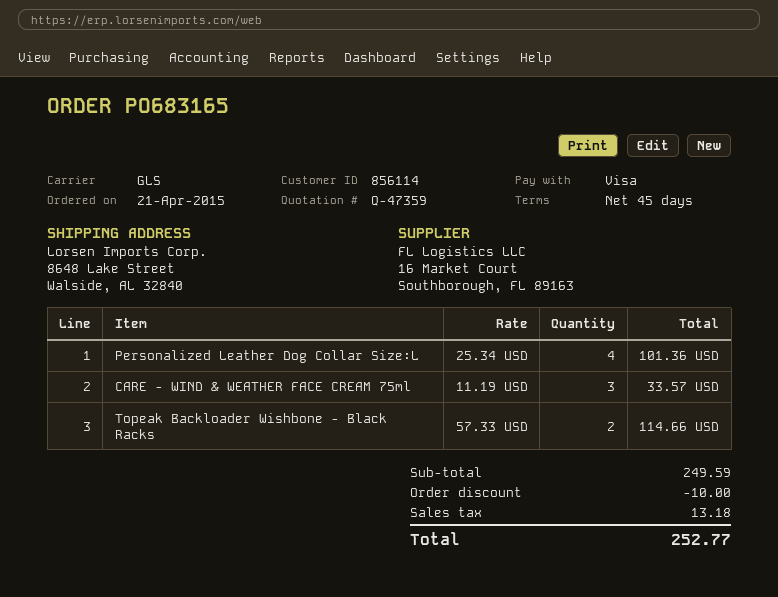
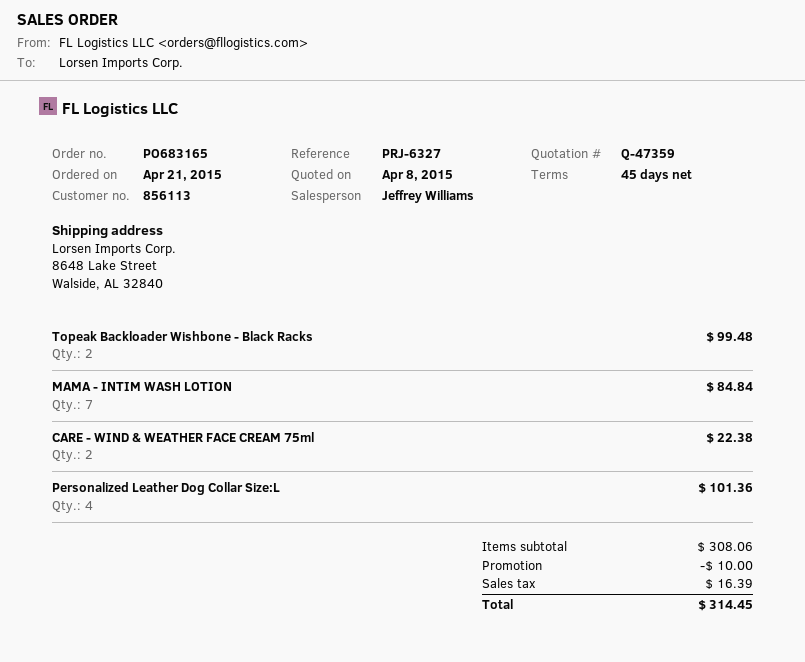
customer number: 856114 -> 856113
CARE - WIND & WEATHER FACE CREAM 75ml: 3 for 33.57 -> 2 for 22.38
Topeak Backloader Wishbone - Black Racks: 2 for 114.66 -> 2 for 99.48
MAMA - INTIM WASH LOTION: none -> 7 for 84.84
subtotal: 249.59 -> 308.06
tax: 13.18 -> 16.39
total: 252.77 -> 314.45

